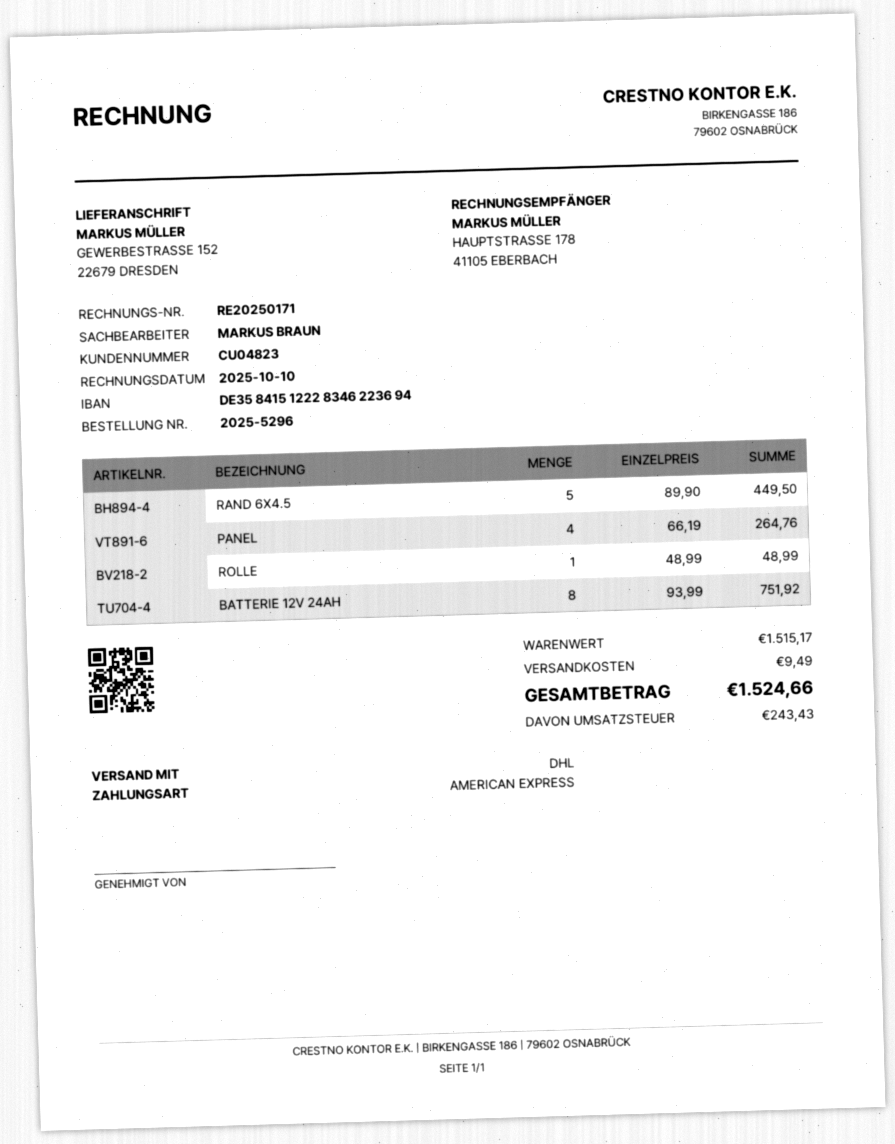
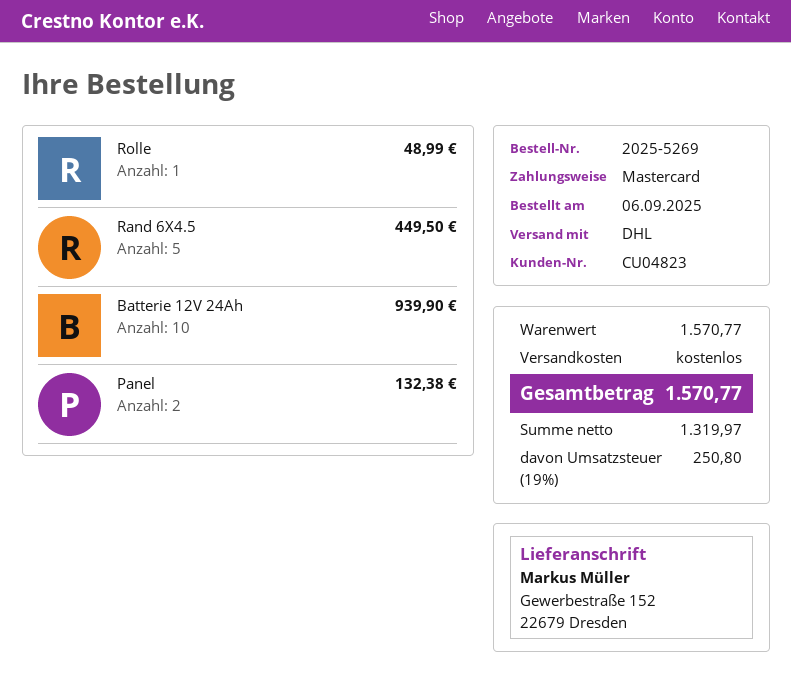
order number: 2025-5296 -> 2025-5269
payment method: American Express -> Mastercard
PANEL: 4 for 264.76 -> 2 for 132.38
BATTERIE 12V 24AH: 8 for 751.92 -> 10 for 939.90
subtotal: 1515.17 -> 1570.77
shipping: 9.49 -> 0.00
tax: 243.43 -> 250.80
total: 1524.66 -> 1570.77

